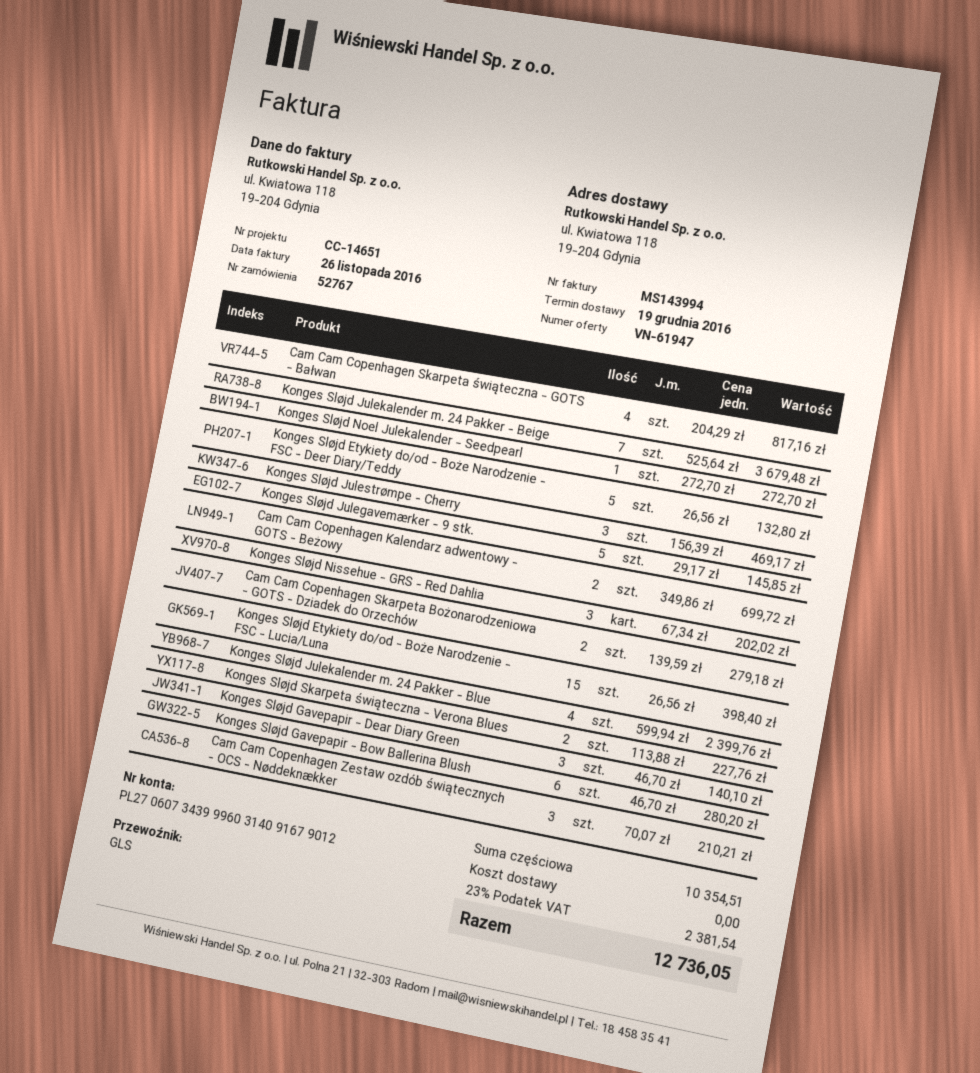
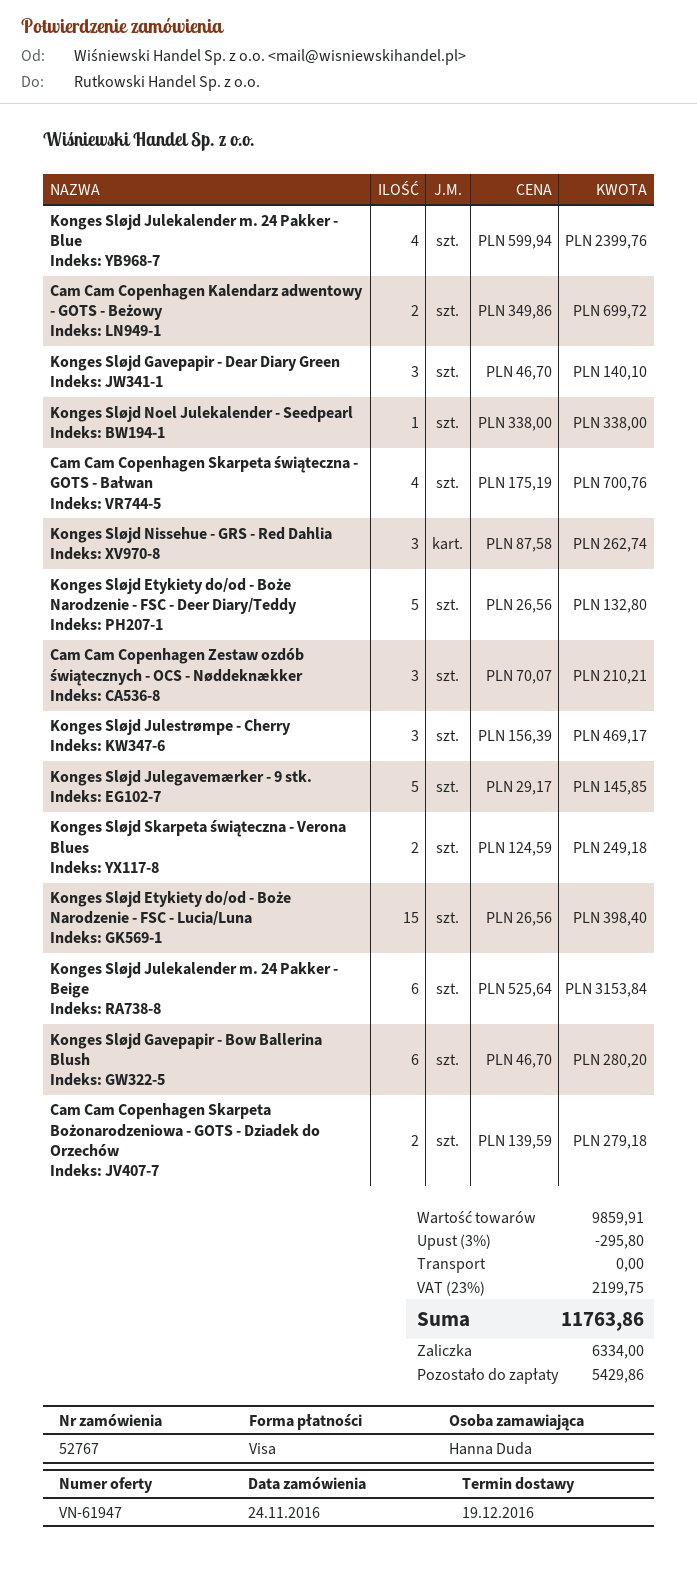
Cam Cam Copenhagen Skarpeta świąteczna - GOTS - Bałwan: 4 x 204.29 = 817.16 -> 4 x 175.19 = 700.76
Konges Sløjd Julekalender m. 24 Pakker - Beige: 7 x 525.64 = 3679.48 -> 6 x 525.64 = 3153.84
Konges Sløjd Noel Julekalender - Seedpearl: 1 x 272.70 = 272.70 -> 1 x 338.00 = 338.00
Konges Sløjd Nissehue - GRS - Red Dahlia: 3 x 67.34 = 202.02 -> 3 x 87.58 = 262.74
Konges Sløjd Skarpeta świąteczna - Verona Blues: 2 x 113.88 = 227.76 -> 2 x 124.59 = 249.18
subtotal: 10354.51 -> 9859.91
discount: none -> 3% = 295.80
tax: 23% = 2381.54 -> 23% = 2199.75
total: 12736.05 -> 11763.86

